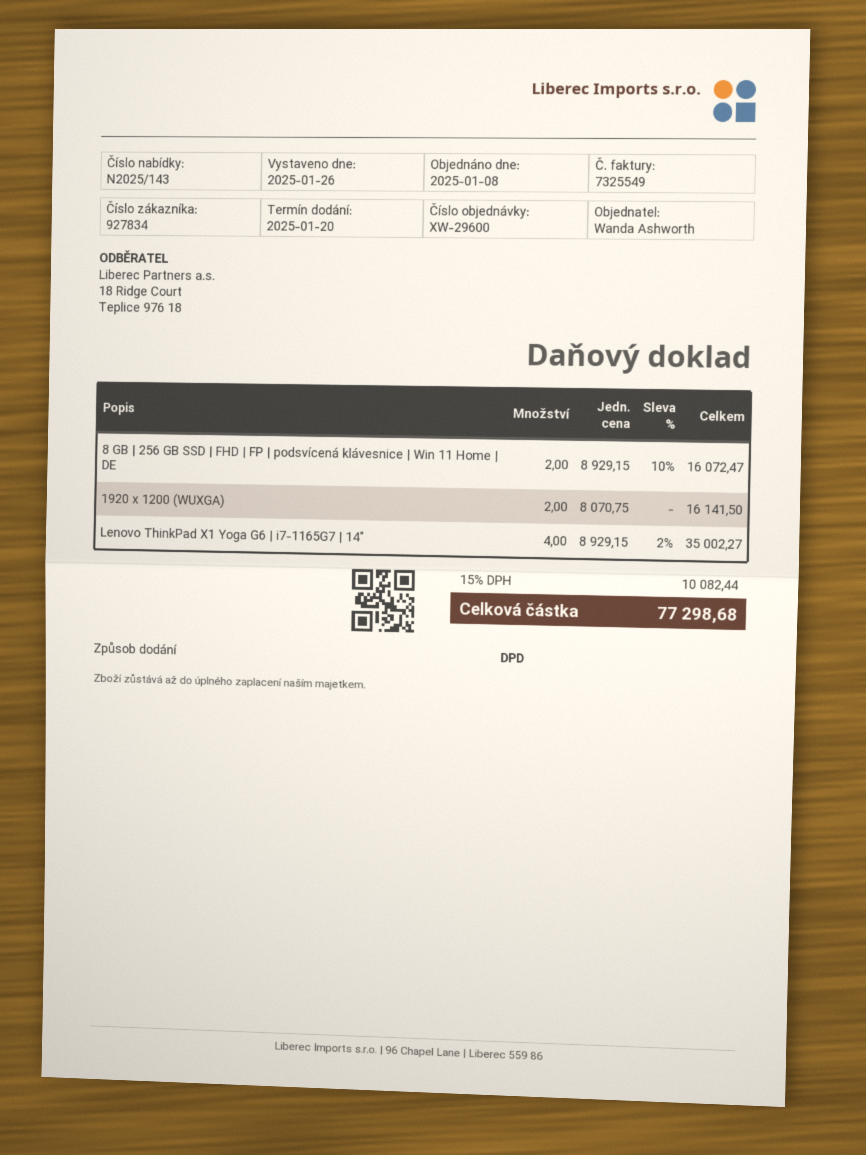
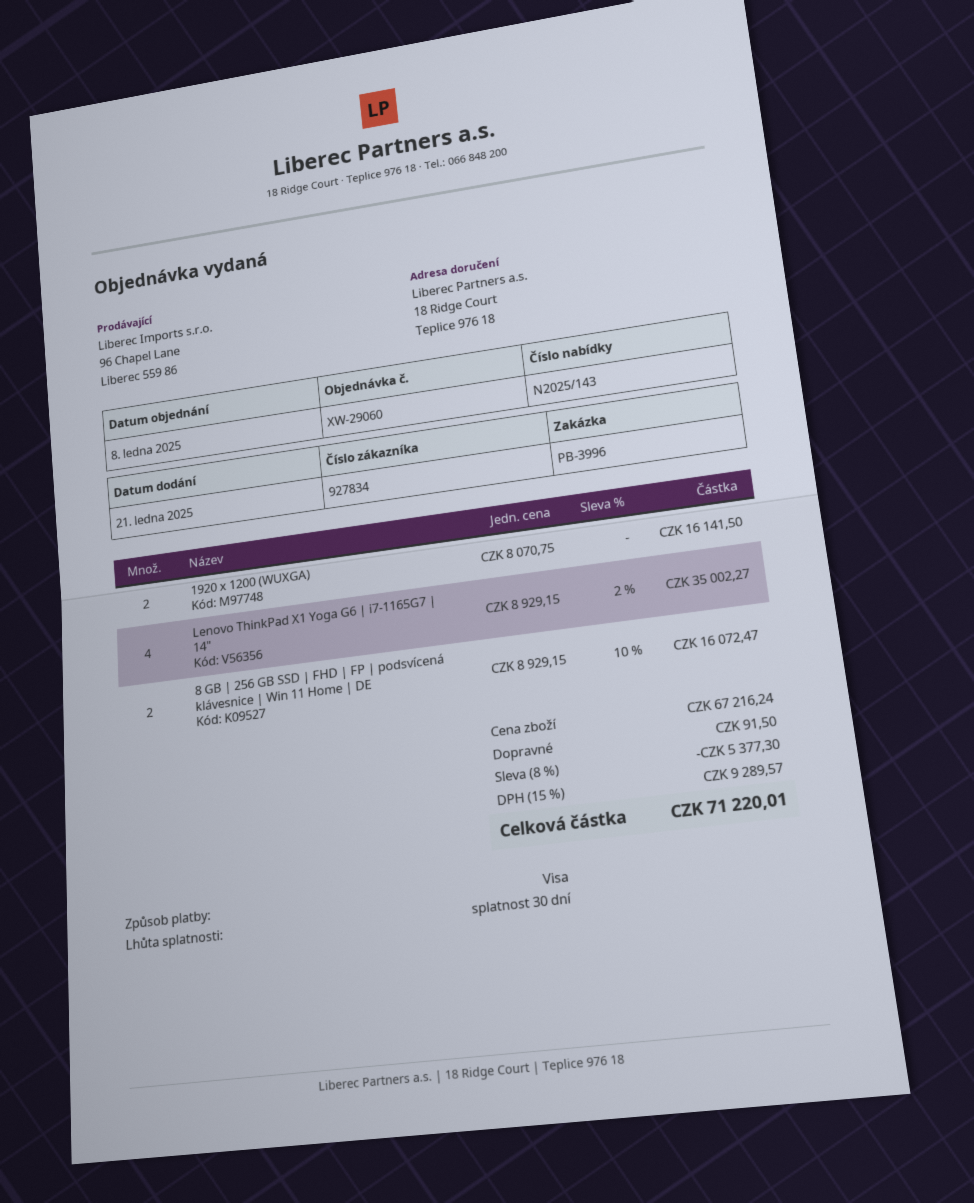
order number: XW-29600 -> XW-29060
delivery date: 2025-01-20 -> 2025-01-21
discount: none -> 8% = 5377.30
shipping: none -> 91.50
tax: 15% = 10082.44 -> 15% = 9289.57
total: 77298.68 -> 71220.01

